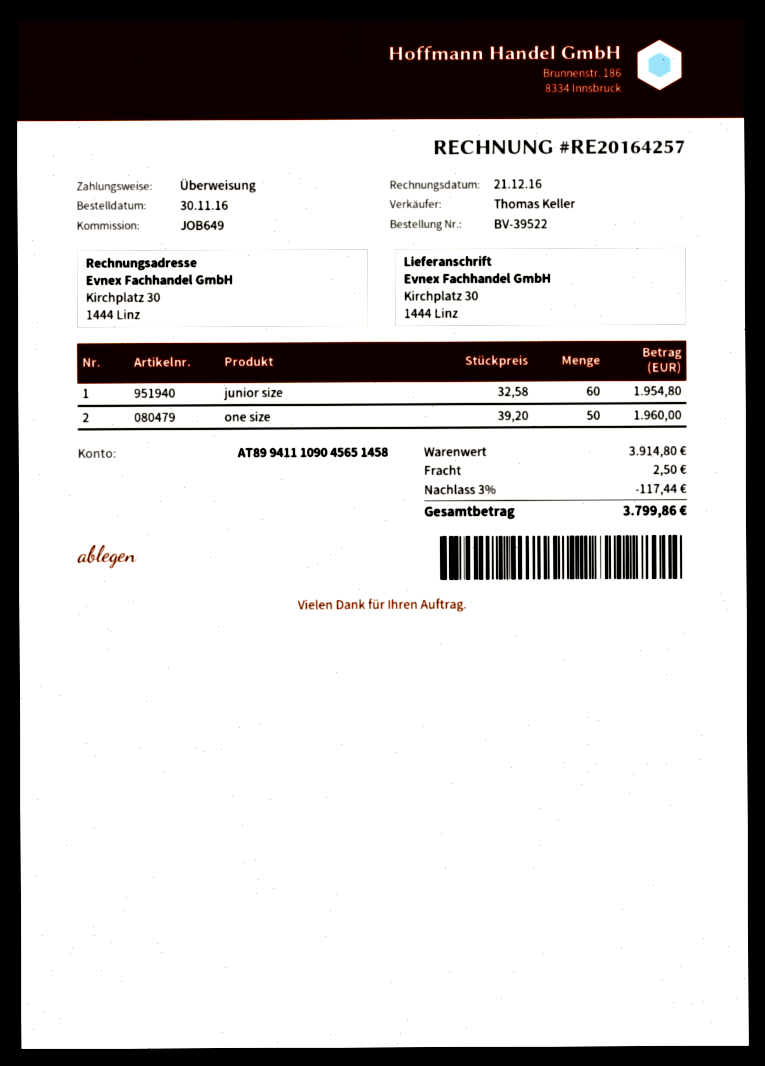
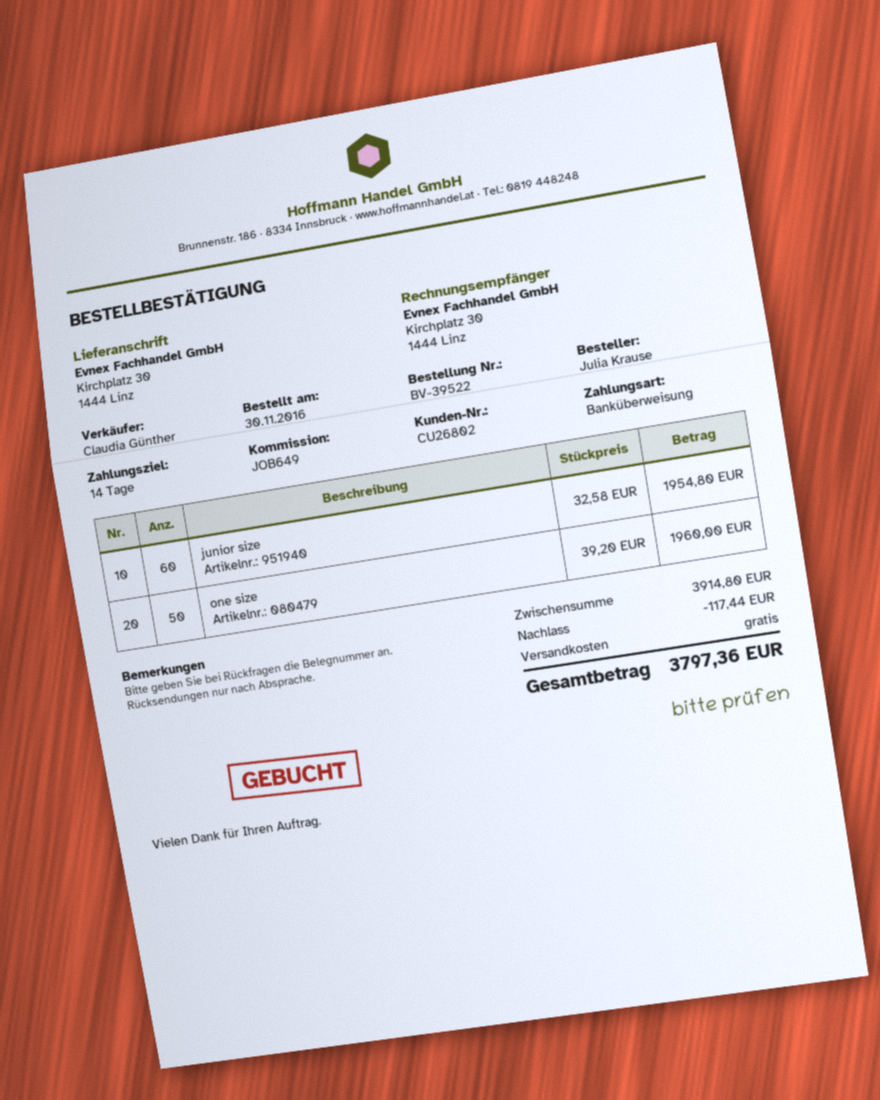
sales rep: Thomas Keller -> Claudia Günther
shipping: 2.50 -> 0.00
total: 3799.86 -> 3797.36

